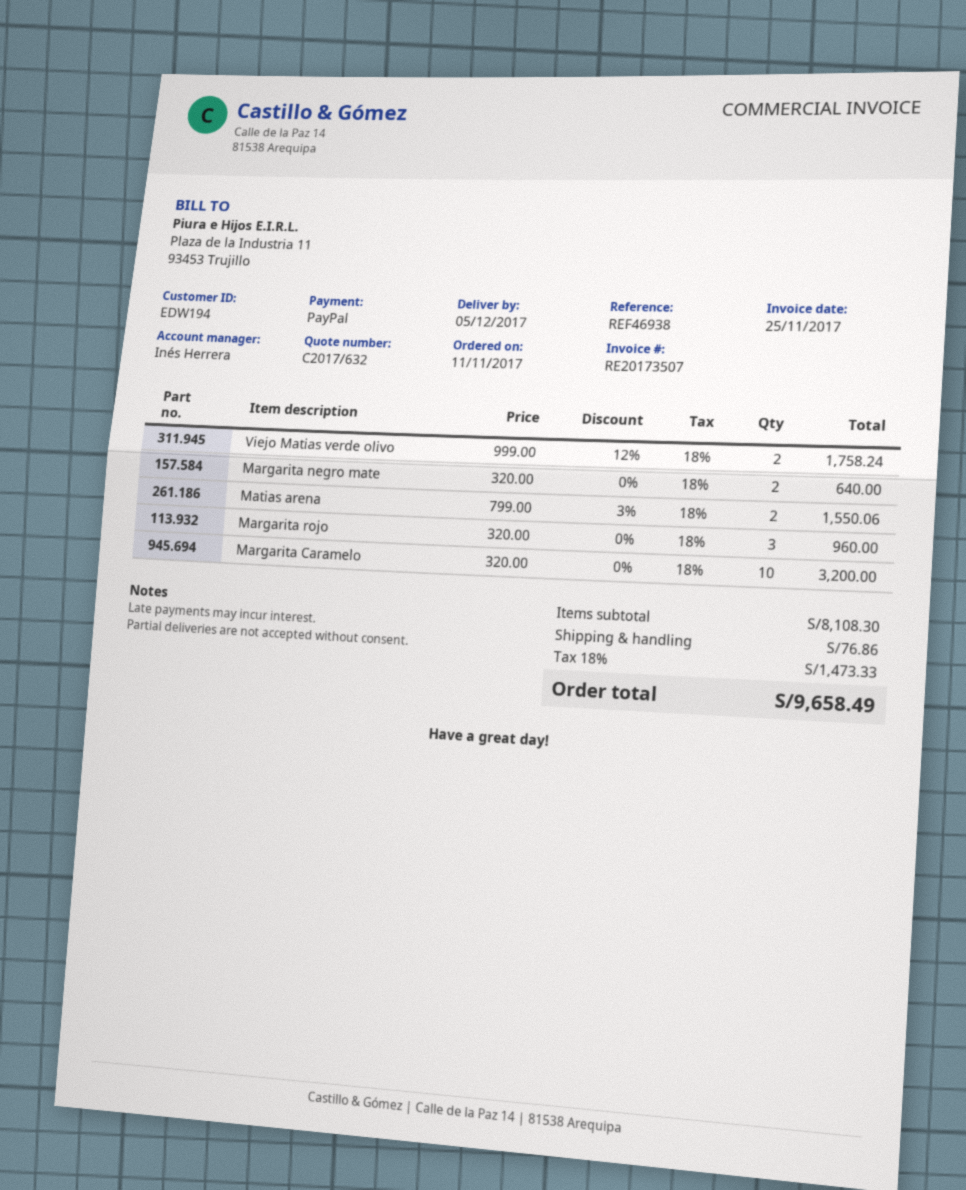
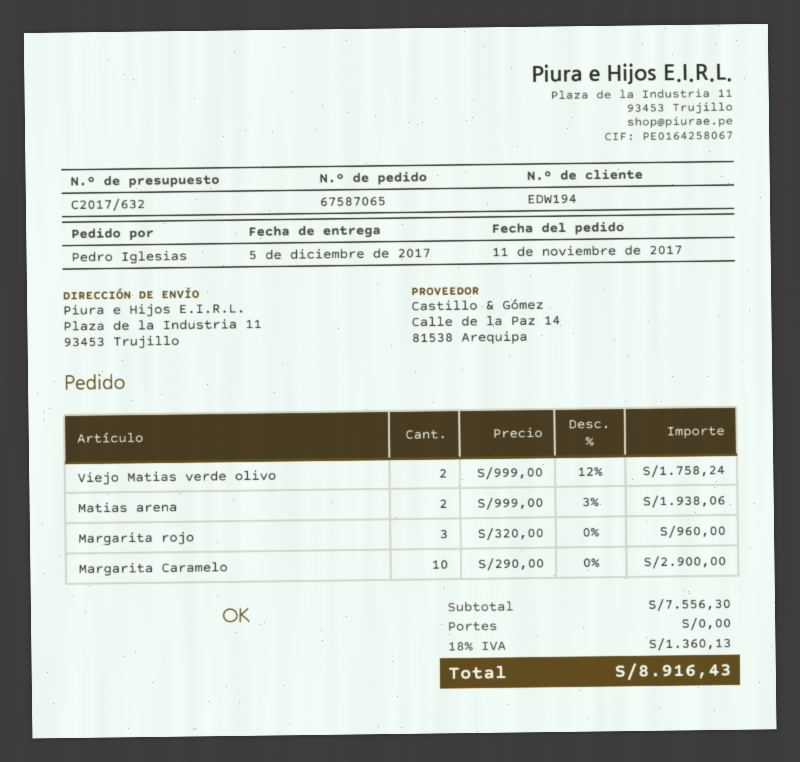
Margarita negro mate: 2 x 320.00 = 640.00 -> none
Matias arena: 2 x 799.00 - 3% = 1550.06 -> 2 x 999.00 - 3% = 1938.06
Margarita Caramelo: 10 x 320.00 = 3200.00 -> 10 x 290.00 = 2900.00
subtotal: 8108.30 -> 7556.30
shipping: 76.86 -> 0.00
tax: 18% = 1473.33 -> 18% = 1360.13
total: 9658.49 -> 8916.43

